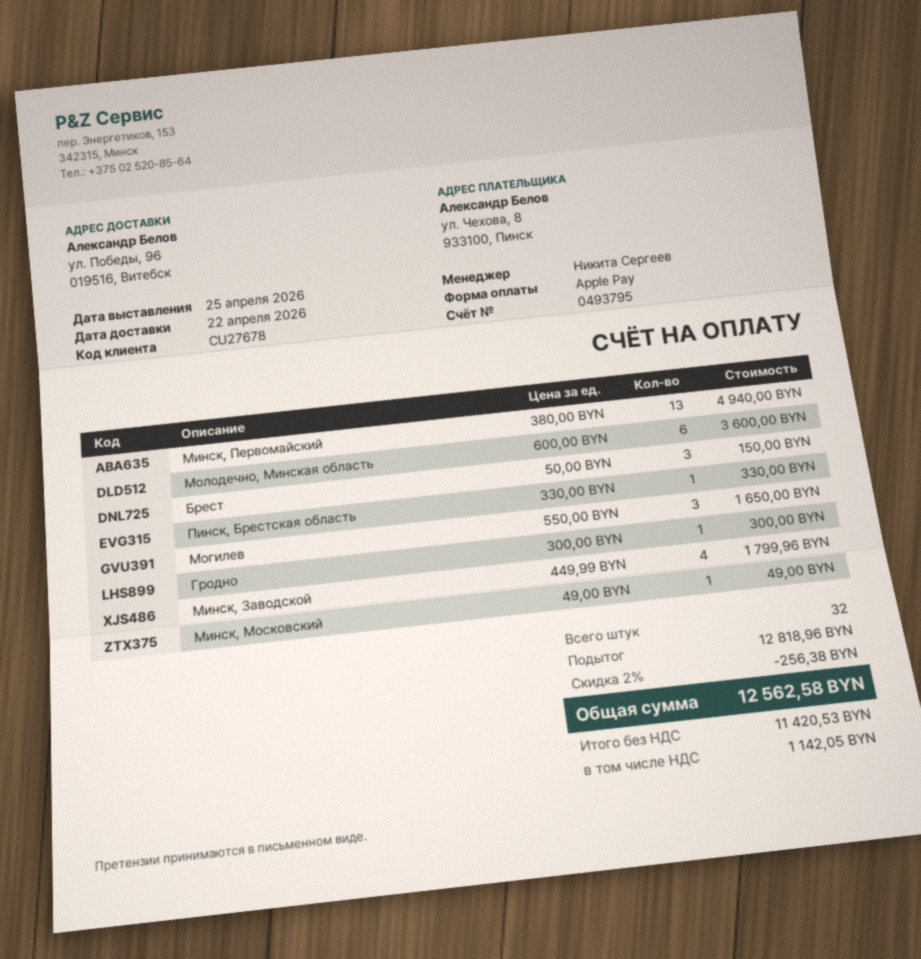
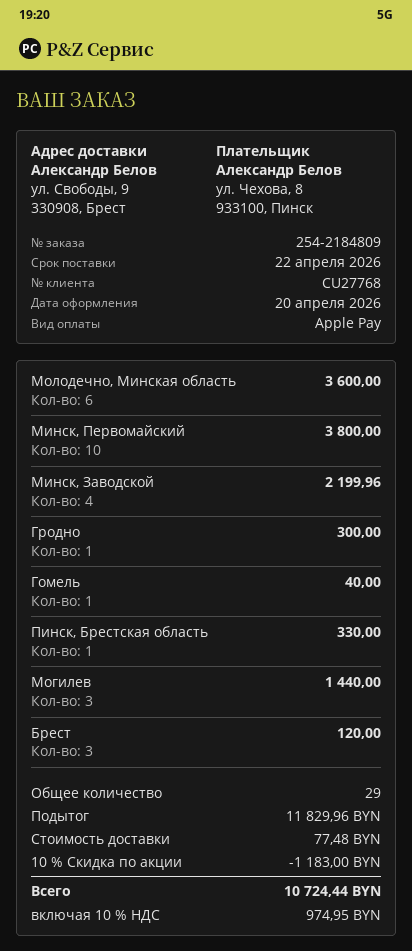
customer number: CU27678 -> CU27768
ship to: ул. Победы, 96, 019516, Витебск -> ул. Свободы, 9, 330908, Брест
Минск, Первомайский: 13 for 4940.00 -> 10 for 3800.00
Брест: 3 for 150.00 -> 3 for 120.00
Могилев: 3 for 1650.00 -> 3 for 1440.00
Минск, Заводской: 4 for 1799.96 -> 4 for 2199.96
Минск, Московский: 1 for 49.00 -> none
Гомель: none -> 1 for 40.00
total quantity: 32 -> 29
subtotal: 12818.96 -> 11829.96
discount: 2% = 256.38 -> 10% = 1183.00
shipping: none -> 77.48
tax: 1142.05 -> 974.95
total: 12562.58 -> 10724.44

